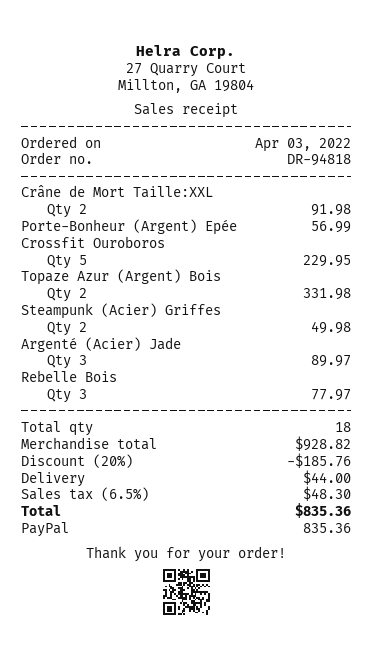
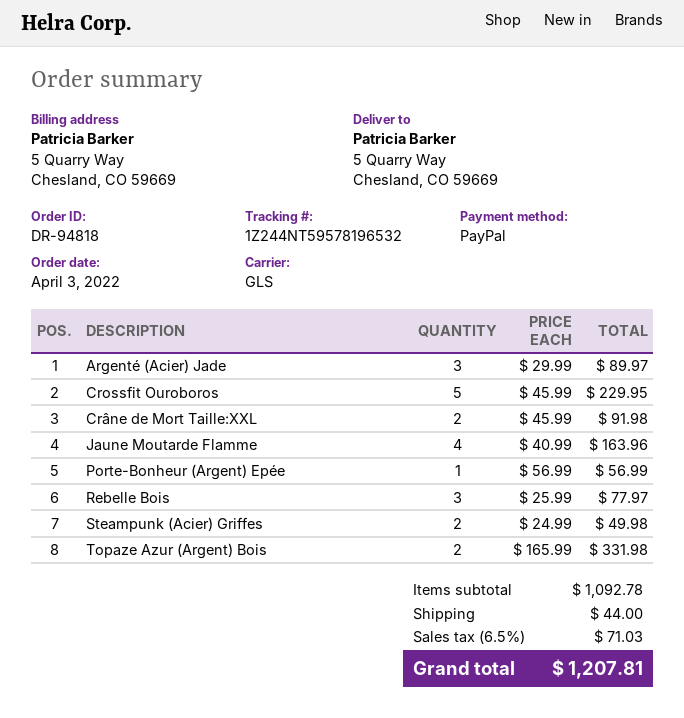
Jaune Moutarde Flamme: none -> 4 for 163.96
subtotal: 928.82 -> 1092.78
discount: 20% = 185.76 -> none
tax: 6.5% = 48.30 -> 6.5% = 71.03
total: 835.36 -> 1207.81

